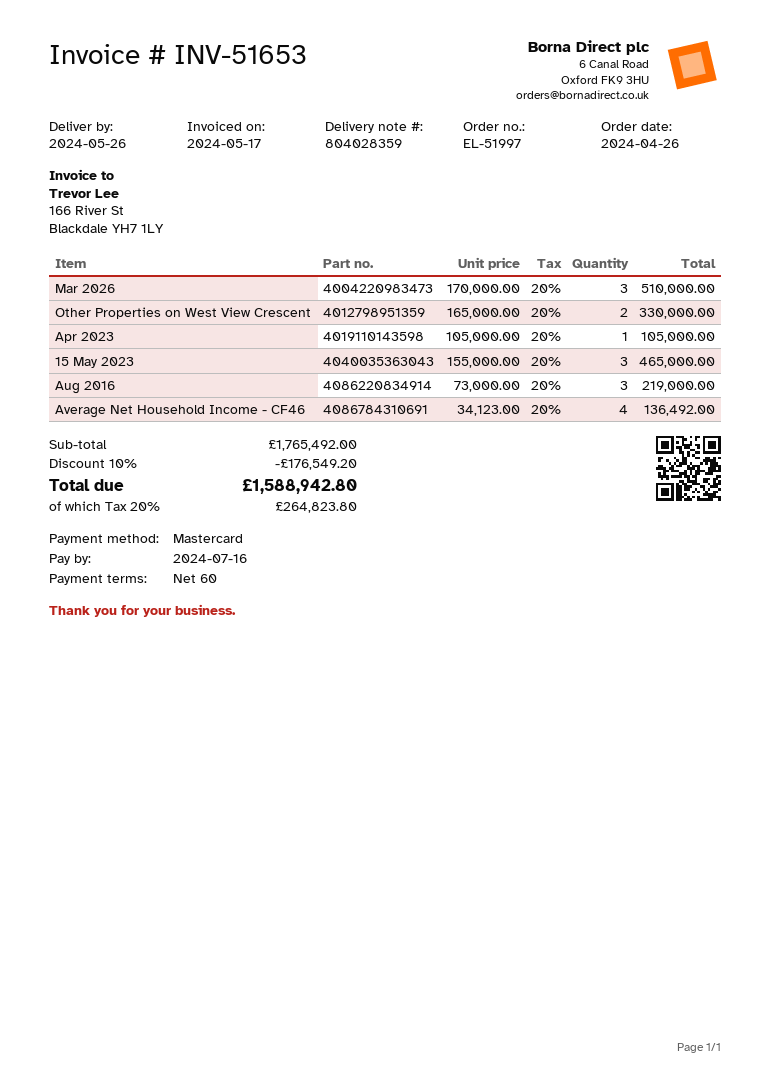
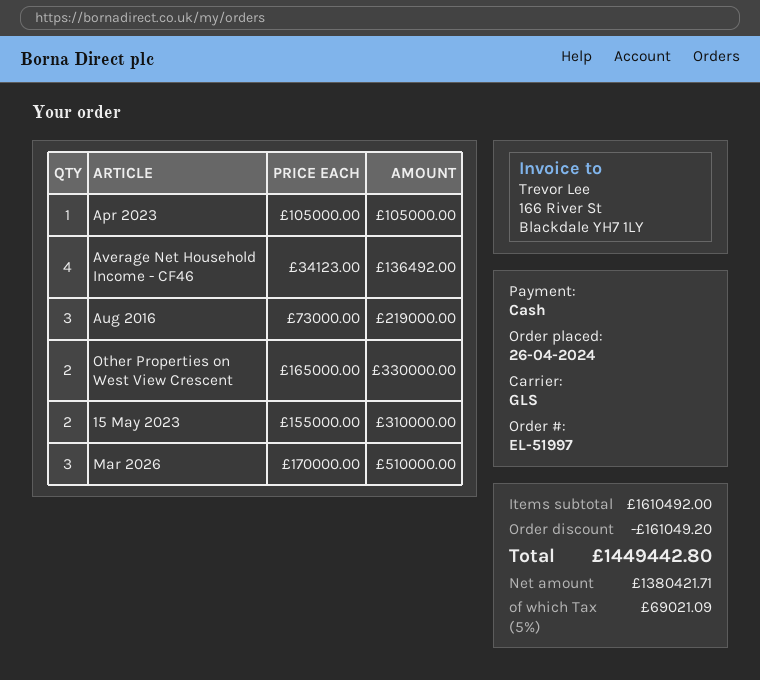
payment method: Mastercard -> cash
15 May 2023: 3 x 155000.00 = 465000.00 -> 2 x 155000.00 = 310000.00
subtotal: 1765492.00 -> 1610492.00
discount: 176549.20 -> 161049.20
tax: 20% = 264823.80 -> 5% = 69021.09
total: 1588942.80 -> 1449442.80

